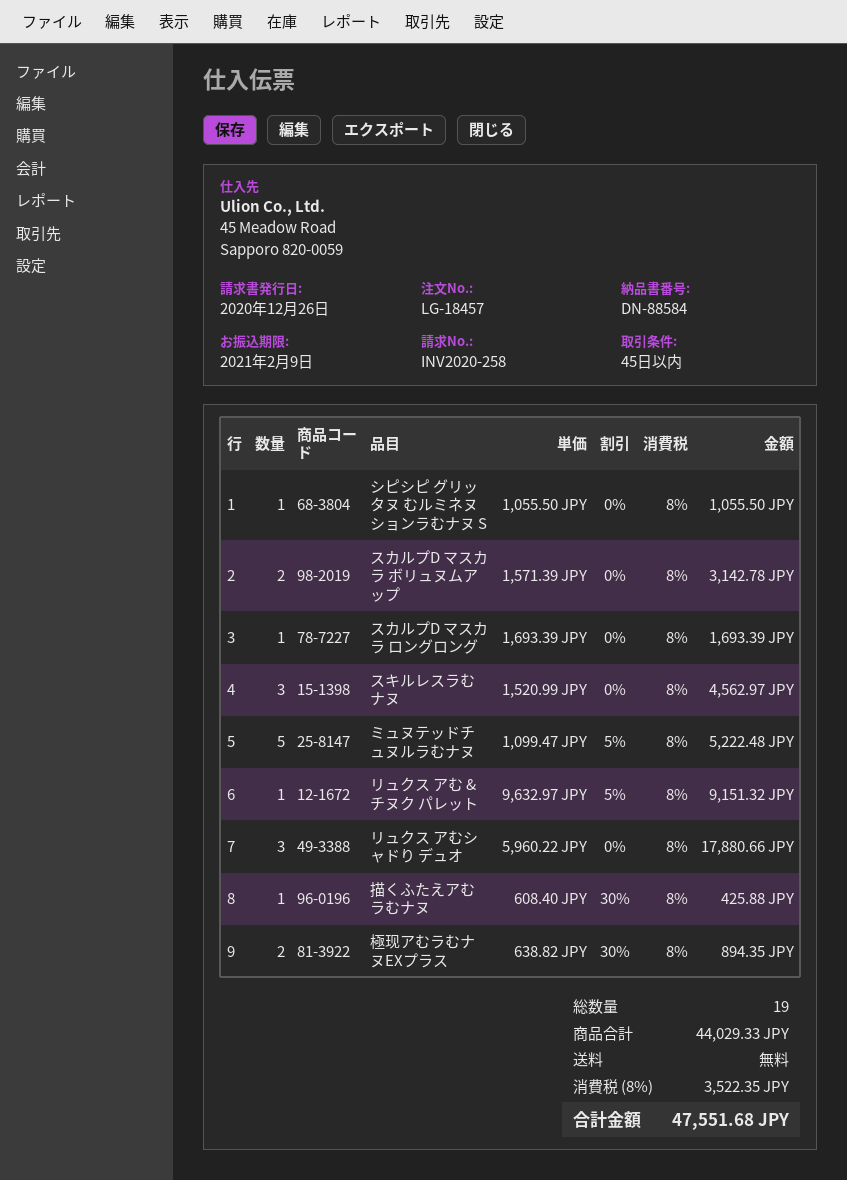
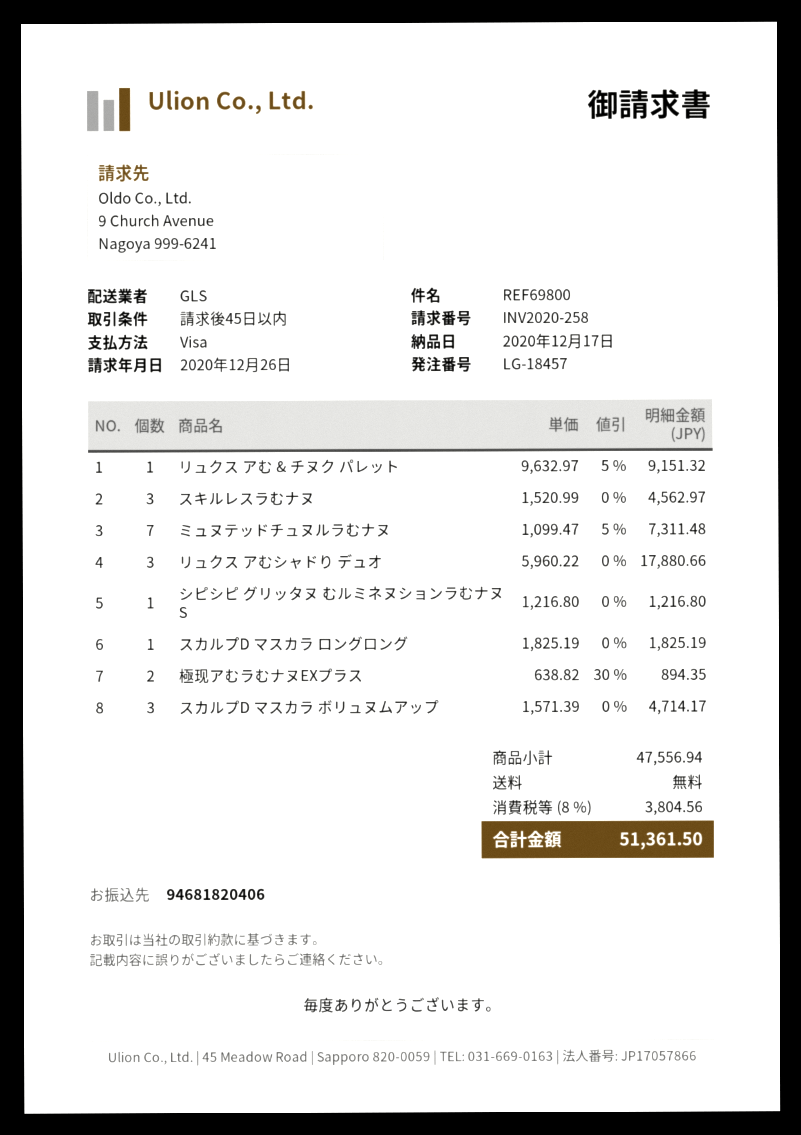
シピシピ グリッタヌ むルミネヌションラむナヌ S: 1 x 1055.50 = 1055.50 -> 1 x 1216.80 = 1216.80
スカルプD マスカラ ボリュヌムアップ: 2 x 1571.39 = 3142.78 -> 3 x 1571.39 = 4714.17
スカルプD マスカラ ロングロング: 1 x 1693.39 = 1693.39 -> 1 x 1825.19 = 1825.19
ミュヌテッドチュヌルラむナヌ: 5 x 1099.47 - 5% = 5222.48 -> 7 x 1099.47 - 5% = 7311.48
描くふたえアむラむナヌ: 1 x 608.40 - 30% = 425.88 -> none
subtotal: 44029.33 -> 47556.94
tax: 8% = 3522.35 -> 8% = 3804.56
total: 47551.68 -> 51361.50

